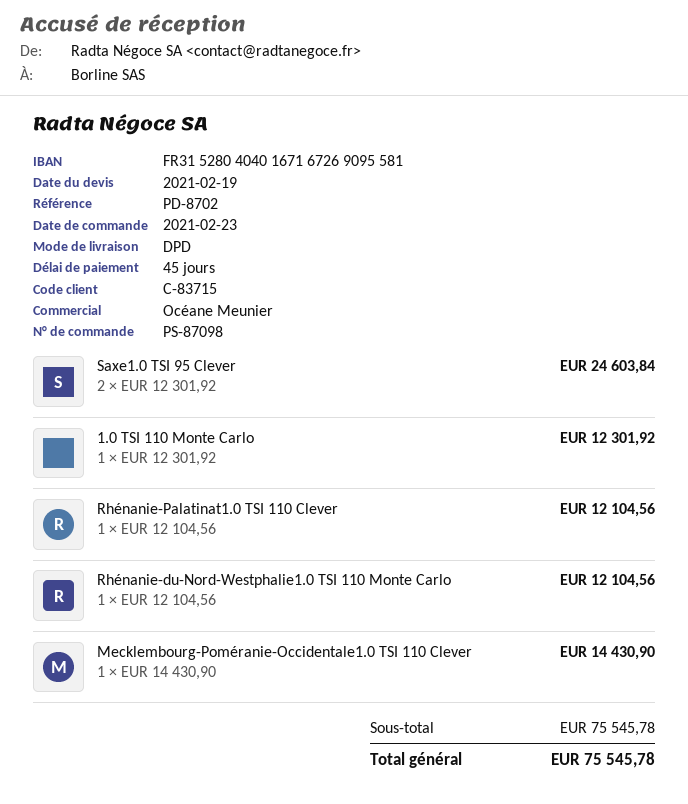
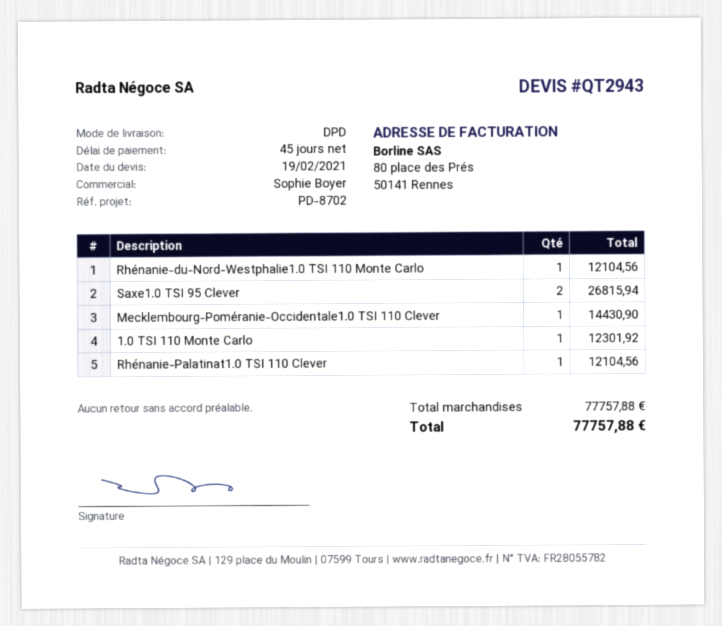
sales rep: Océane Meunier -> Sophie Boyer
Saxe1.0 TSI 95 Clever: 2 for 24603.84 -> 2 for 26815.94
subtotal: 75545.78 -> 77757.88
total: 75545.78 -> 77757.88

